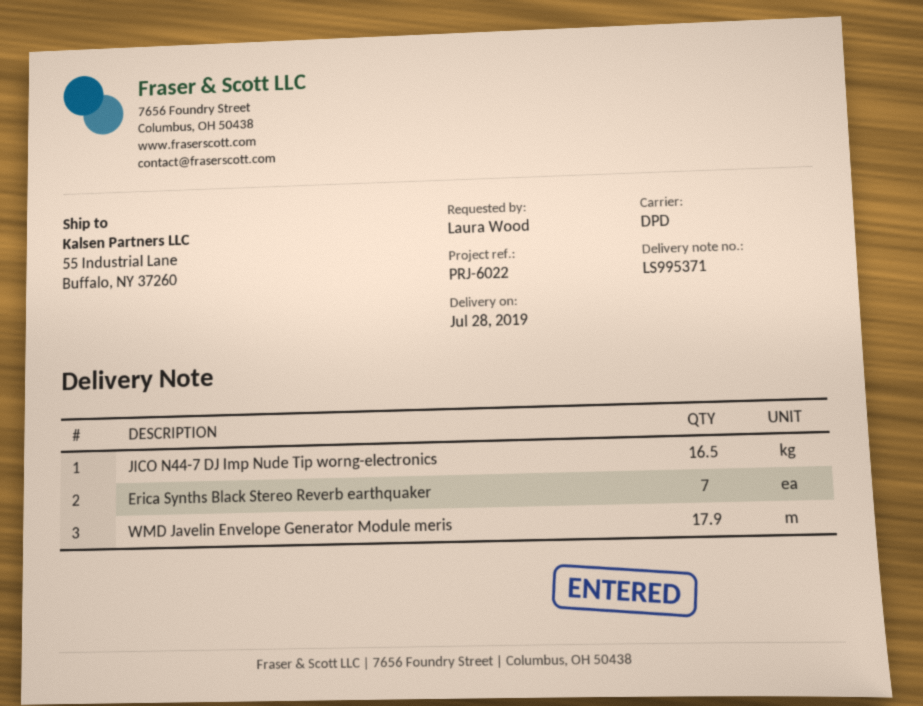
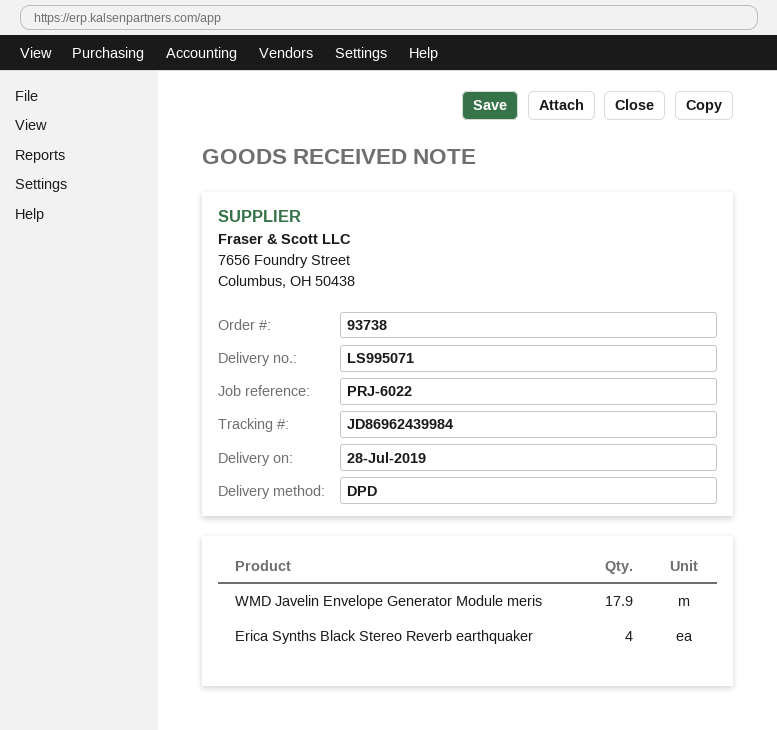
delivery note number: LS995371 -> LS995071
JICO N44-7 DJ Imp Nude Tip worng-electronics: 16.5 -> none
Erica Synths Black Stereo Reverb earthquaker: 7 -> 4

